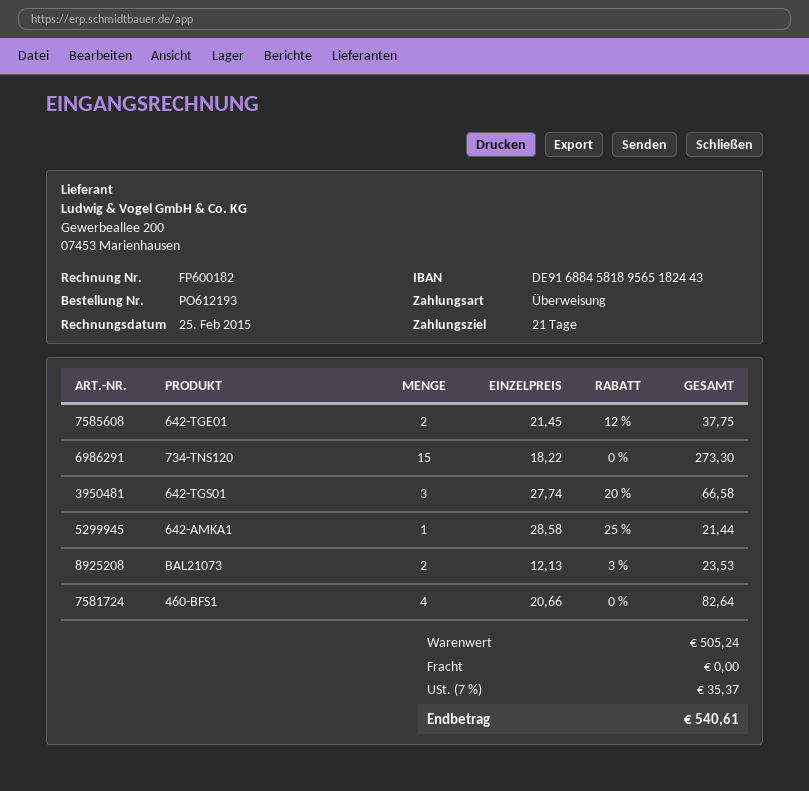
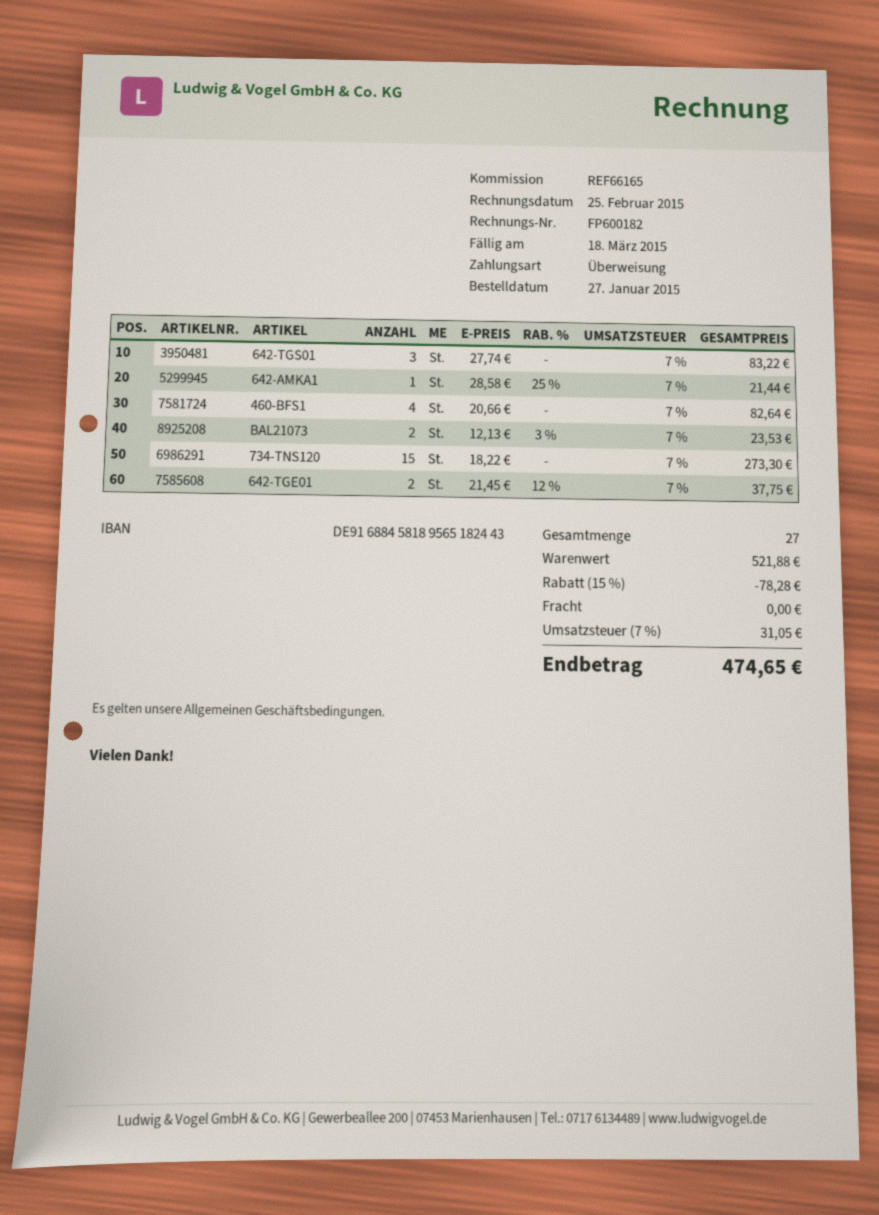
642-TGS01: 3 x 27.74 - 20% = 66.58 -> 3 x 27.74 = 83.22
subtotal: 505.24 -> 521.88
discount: none -> 15% = 78.28
tax: 7% = 35.37 -> 7% = 31.05
total: 540.61 -> 474.65

